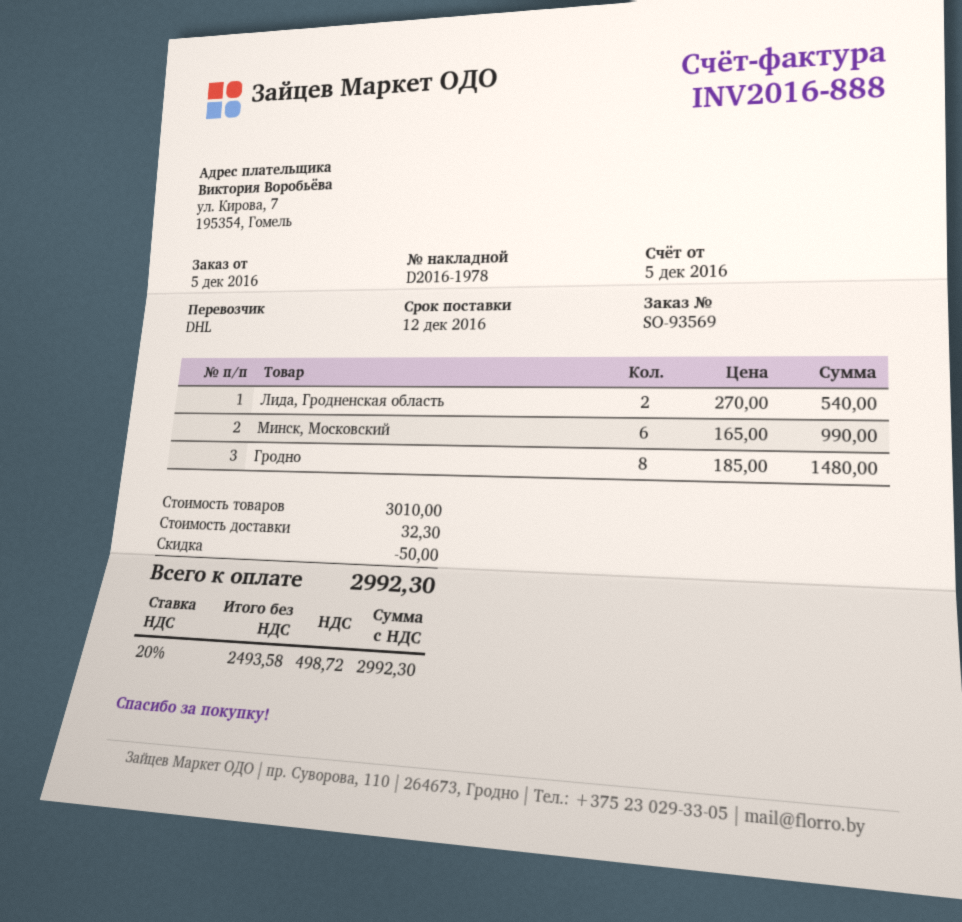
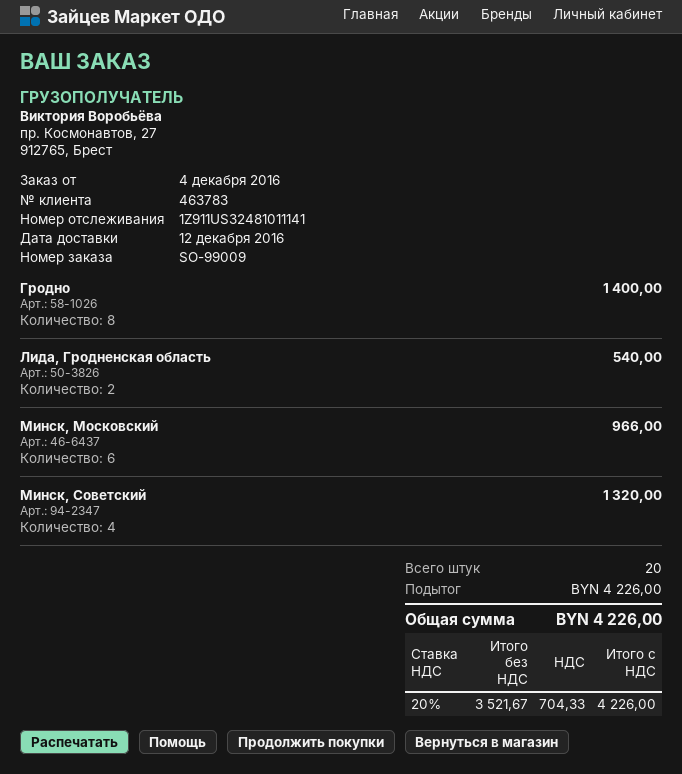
order number: SO-93569 -> SO-99009
order date: 2016-12-05 -> 2016-12-04
Минск, Московский: 6 for 990.00 -> 6 for 966.00
Гродно: 8 for 1480.00 -> 8 for 1400.00
Минск, Советский: none -> 4 for 1320.00
subtotal: 3010.00 -> 4226.00
discount: 50.00 -> none
shipping: 32.30 -> none
net: 2493.58 -> 3521.67
tax: 20% = 498.72 -> 20% = 704.33
total: 2992.30 -> 4226.00

